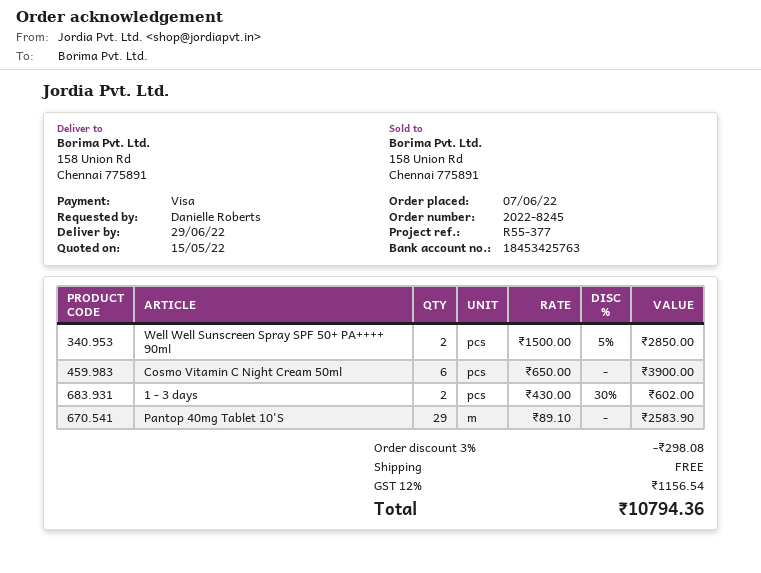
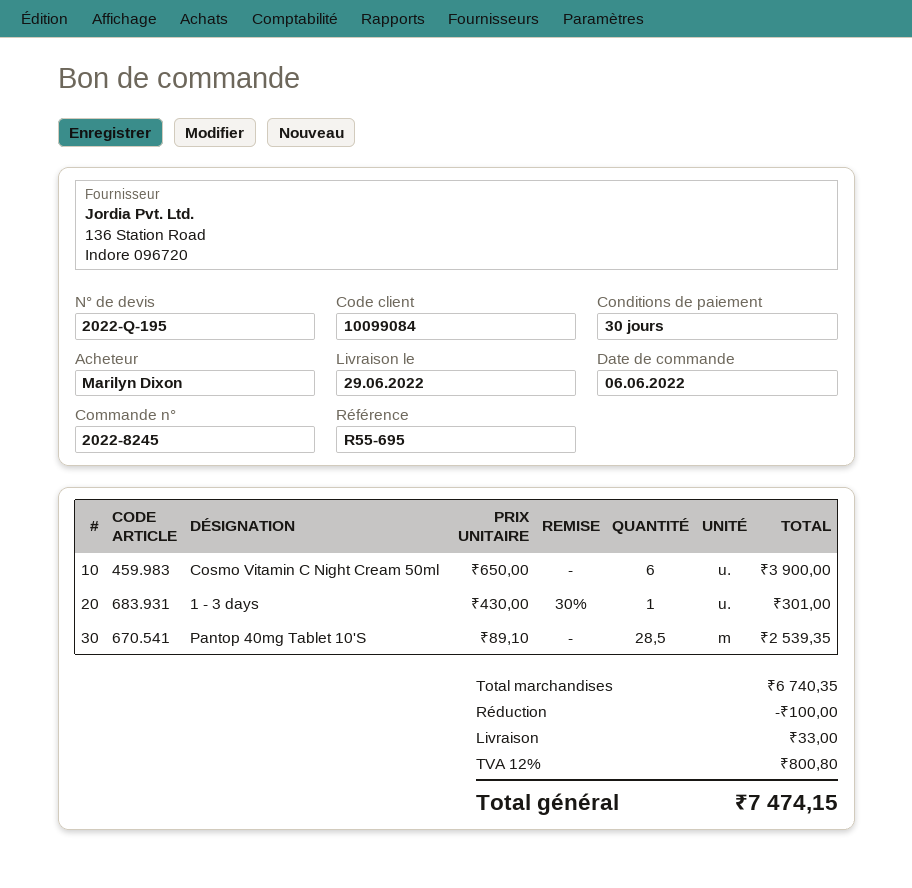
order date: 2022-06-07 -> 2022-06-06
reference: R55-377 -> R55-695
ordered by: Danielle Roberts -> Marilyn Dixon
Well Well Sunscreen Spray SPF 50+ PA++++ 90ml: 2 x 1500.00 - 5% = 2850.00 -> none
1 - 3 days: 2 x 430.00 - 30% = 602.00 -> 1 x 430.00 - 30% = 301.00
Pantop 40mg Tablet 10'S: 29 x 89.10 = 2583.90 -> 28.5 x 89.10 = 2539.35
discount: 298.08 -> 100.00
shipping: 0.00 -> 33.00
tax: 12% = 1156.54 -> 12% = 800.80
total: 10794.36 -> 7474.15

